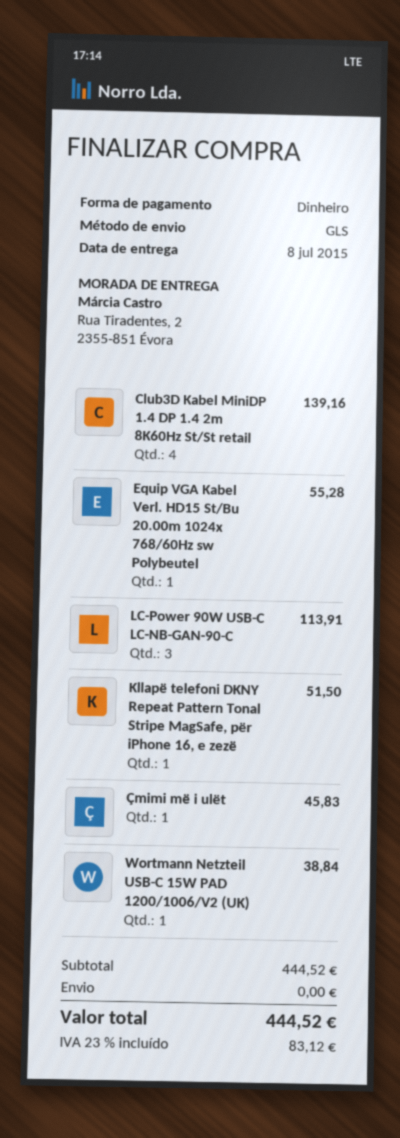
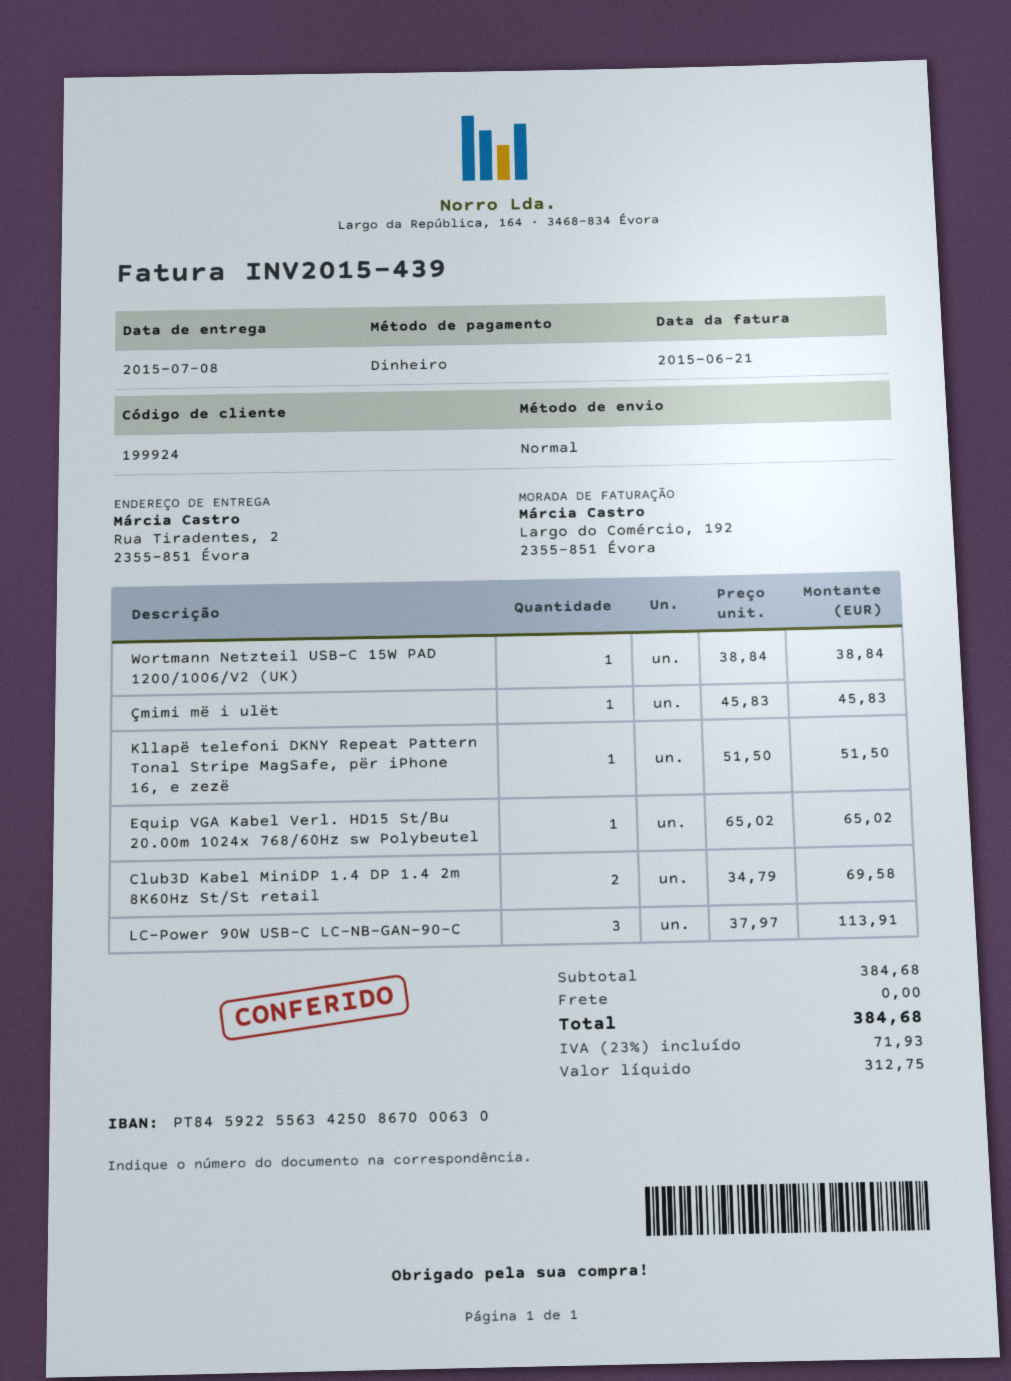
shipping method: GLS -> standard
Club3D Kabel MiniDP 1.4 DP 1.4 2m 8K60Hz St/St retail: 4 for 139.16 -> 2 for 69.58
Equip VGA Kabel Verl. HD15 St/Bu 20.00m 1024x 768/60Hz sw Polybeutel: 1 for 55.28 -> 1 for 65.02
subtotal: 444.52 -> 384.68
tax: 23% = 83.12 -> 23% = 71.93
total: 444.52 -> 384.68

